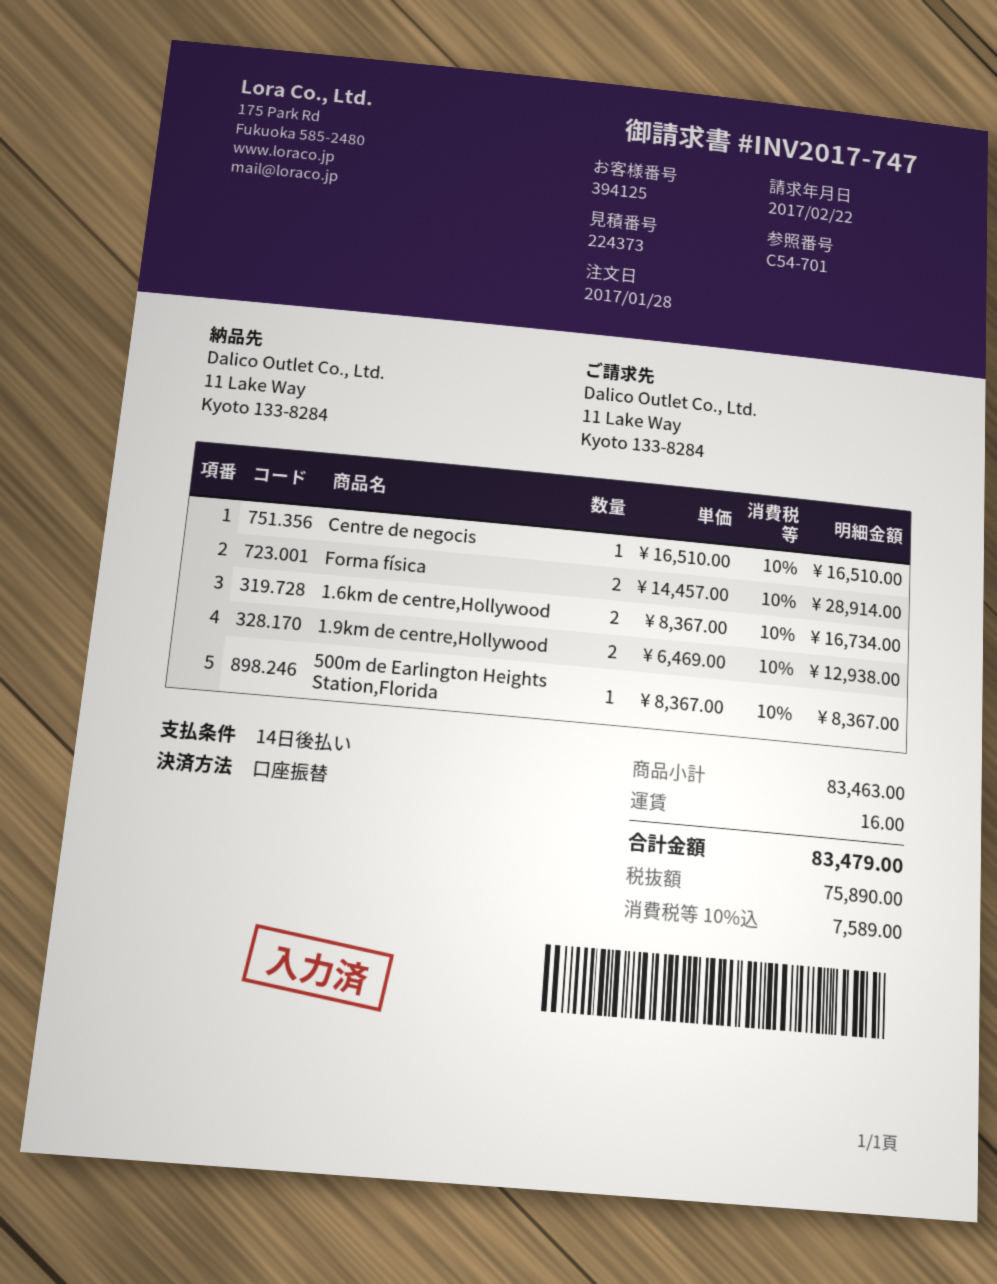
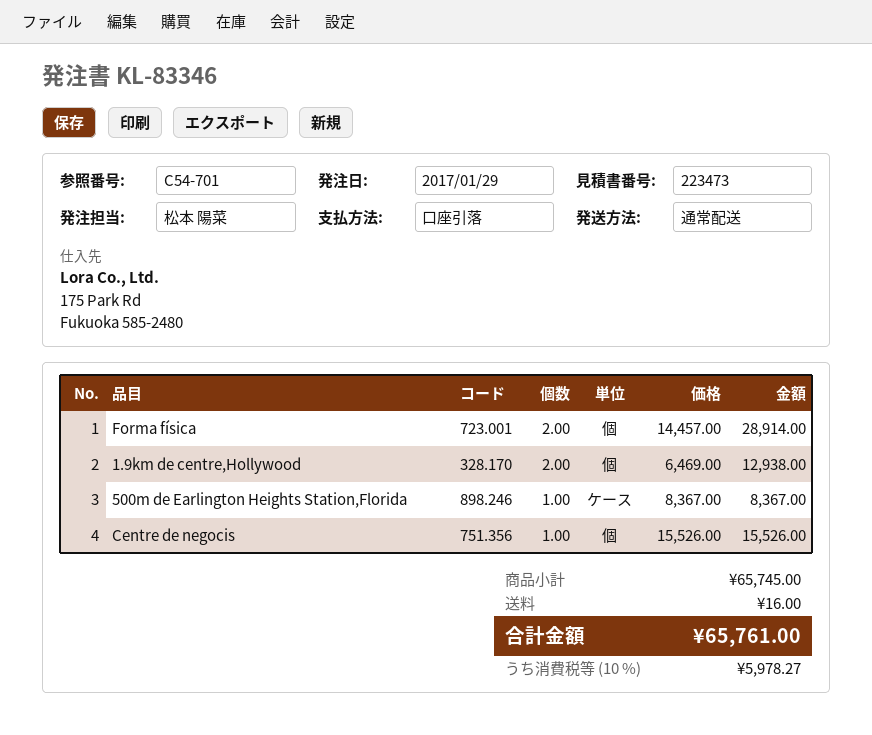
quote number: 224373 -> 223473
order date: 2017-01-28 -> 2017-01-29
Centre de negocis: 1 x 16510.00 = 16510.00 -> 1 x 15526.00 = 15526.00
1.6km de centre,Hollywood: 2 x 8367.00 = 16734.00 -> none
subtotal: 83463.00 -> 65745.00
tax: 10% = 7589.00 -> 10% = 5978.27
total: 83479.00 -> 65761.00

